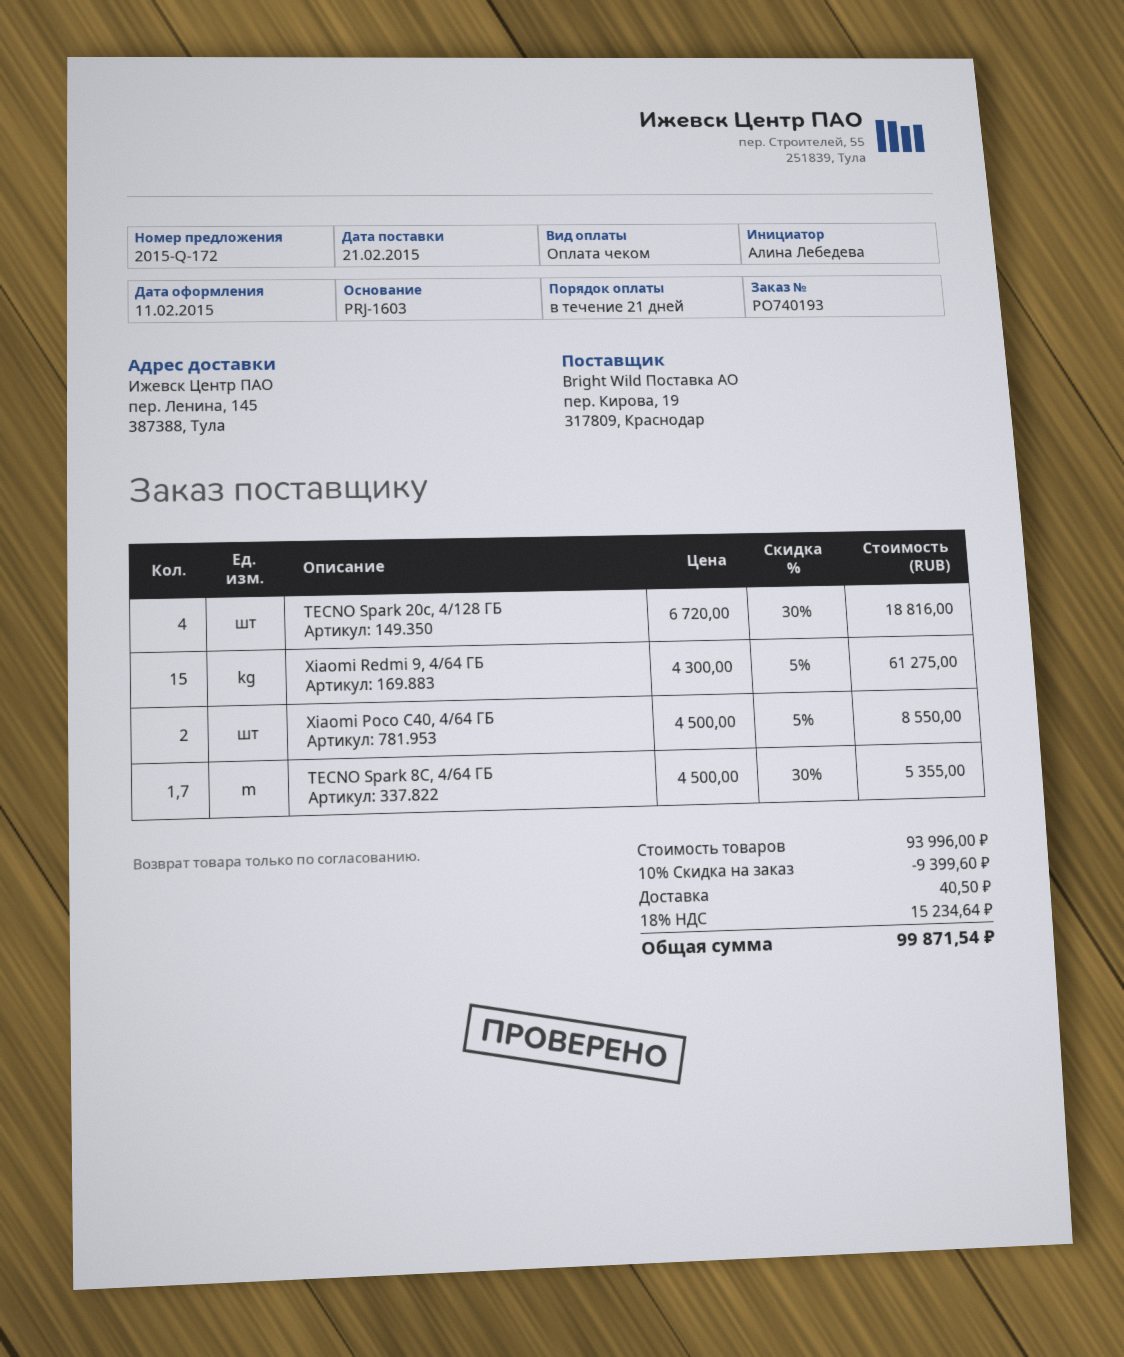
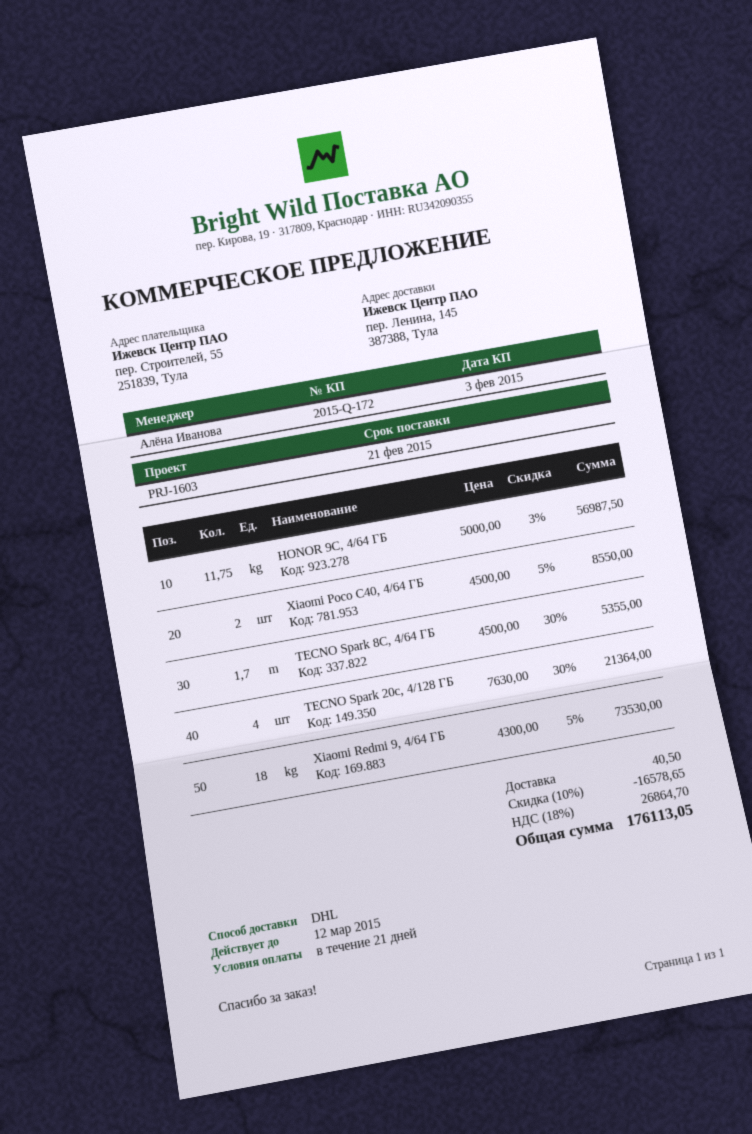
TECNO Spark 20с, 4/128 ГБ: 4 x 6720.00 - 30% = 18816.00 -> 4 x 7630.00 - 30% = 21364.00
Xiaomi Redmi 9, 4/64 ГБ: 15 x 4300.00 - 5% = 61275.00 -> 18 x 4300.00 - 5% = 73530.00
HONOR 9C, 4/64 ГБ: none -> 11.75 x 5000.00 - 3% = 56987.50
discount: 10% = 9399.60 -> 10% = 16578.65
tax: 18% = 15234.64 -> 18% = 26864.70
total: 99871.54 -> 176113.05

